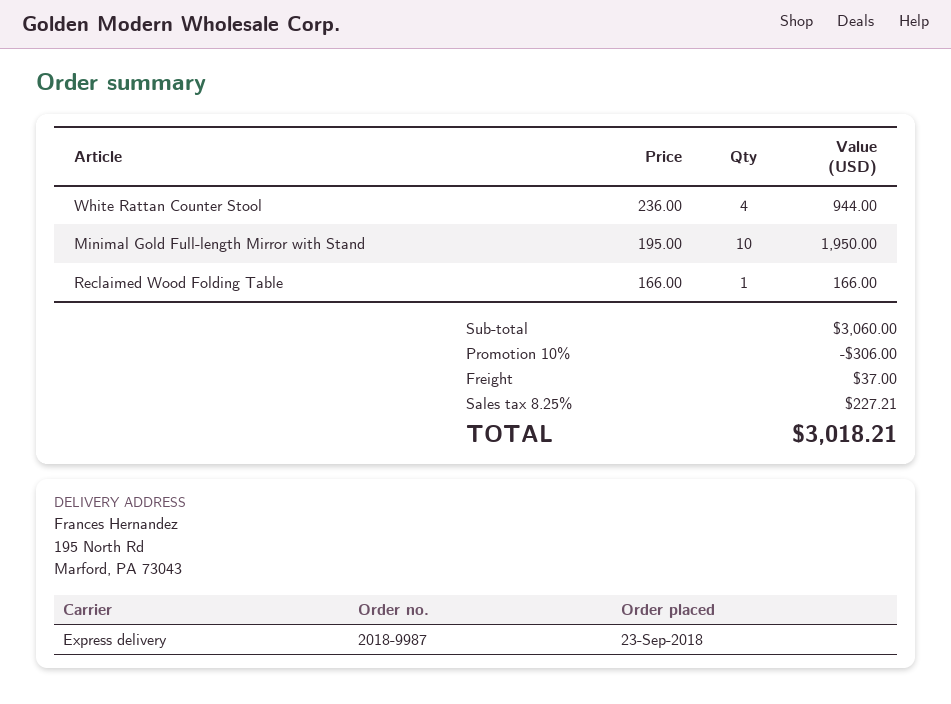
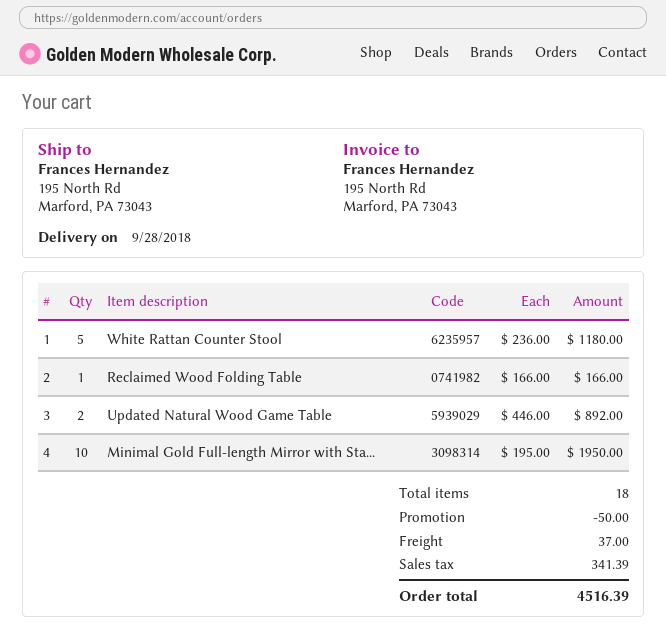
White Rattan Counter Stool: 4 x 236.00 = 944.00 -> 5 x 236.00 = 1180.00
Updated Natural Wood Game Table: none -> 2 x 446.00 = 892.00
discount: 306.00 -> 50.00
tax: 227.21 -> 341.39
total: 3018.21 -> 4516.39

